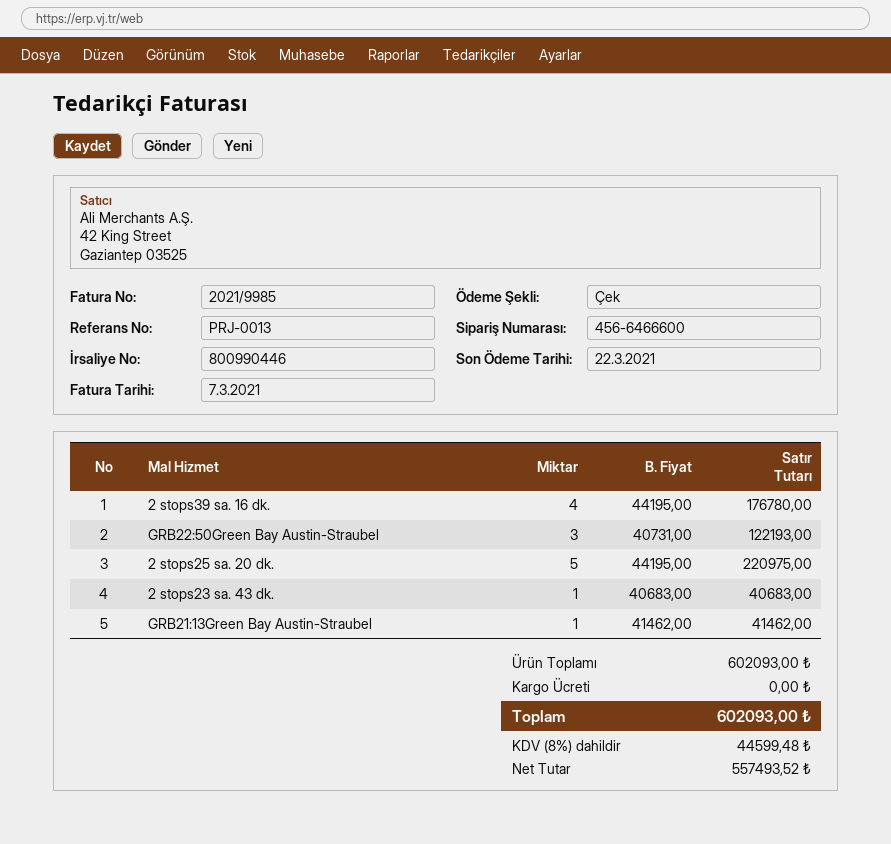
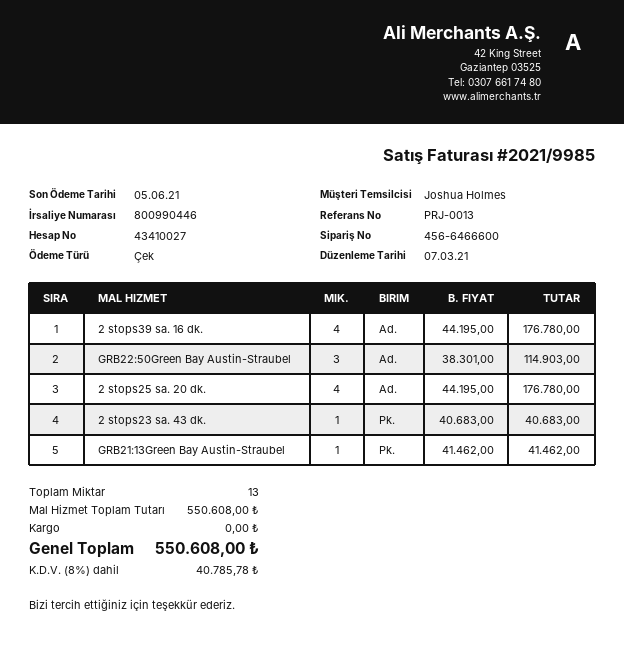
due date: 2021-03-22 -> 2021-06-05
GRB22:50Green Bay Austin-Straubel: 3 x 40731.00 = 122193.00 -> 3 x 38301.00 = 114903.00
2 stops25 sa. 20 dk.: 5 x 44195.00 = 220975.00 -> 4 x 44195.00 = 176780.00
subtotal: 602093.00 -> 550608.00
tax: 8% = 44599.48 -> 8% = 40785.78
total: 602093.00 -> 550608.00

